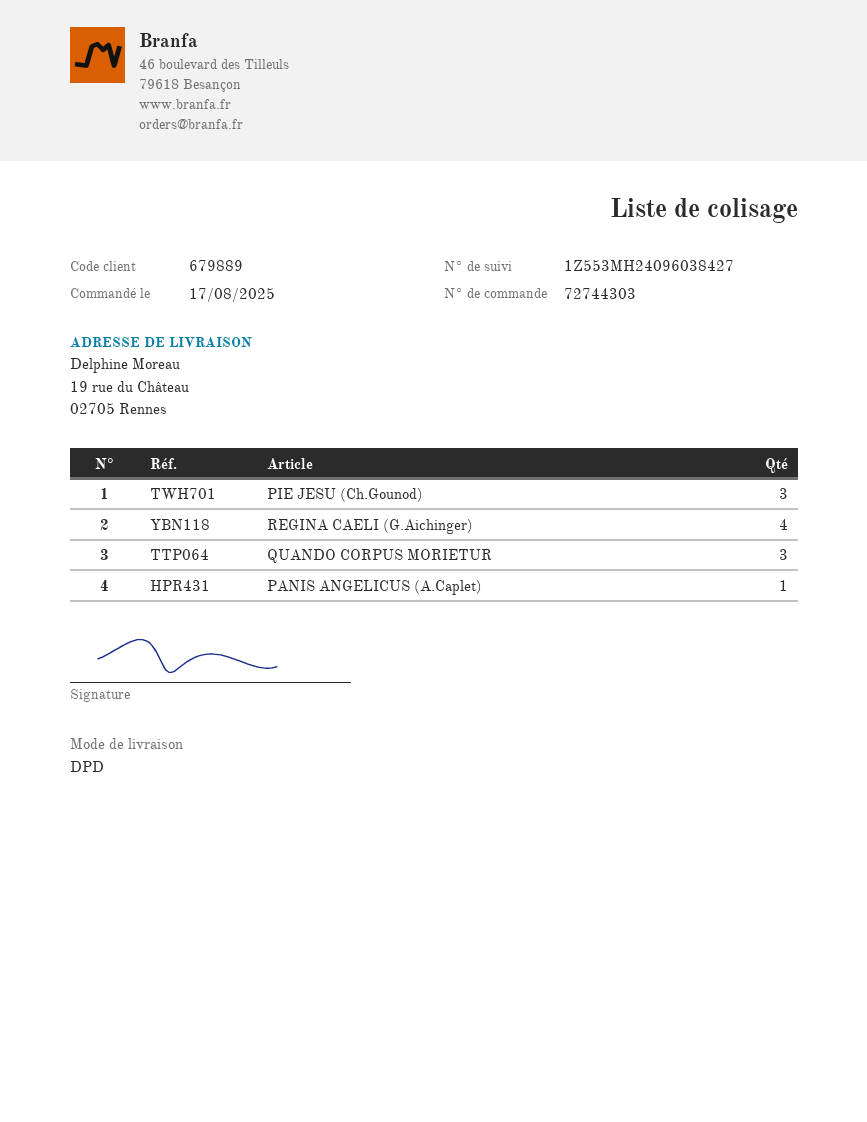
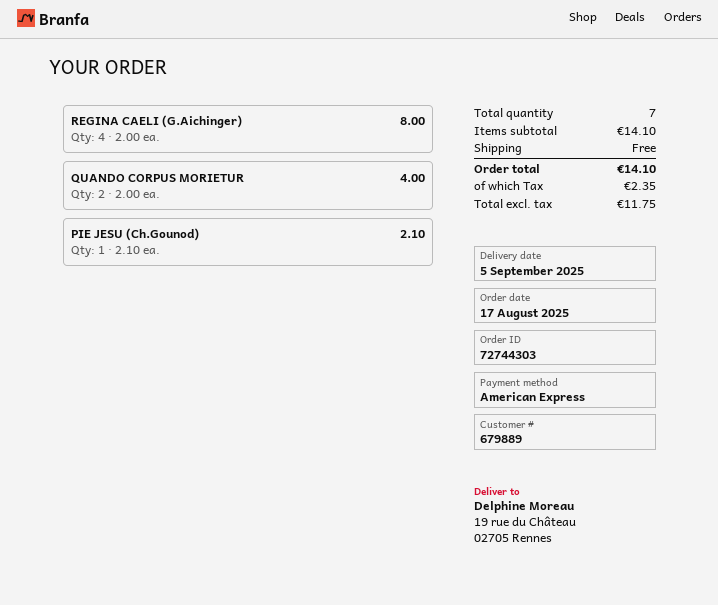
PIE JESU (Ch.Gounod): 3 -> 1
QUANDO CORPUS MORIETUR: 3 -> 2
PANIS ANGELICUS (A.Caplet): 1 -> none

